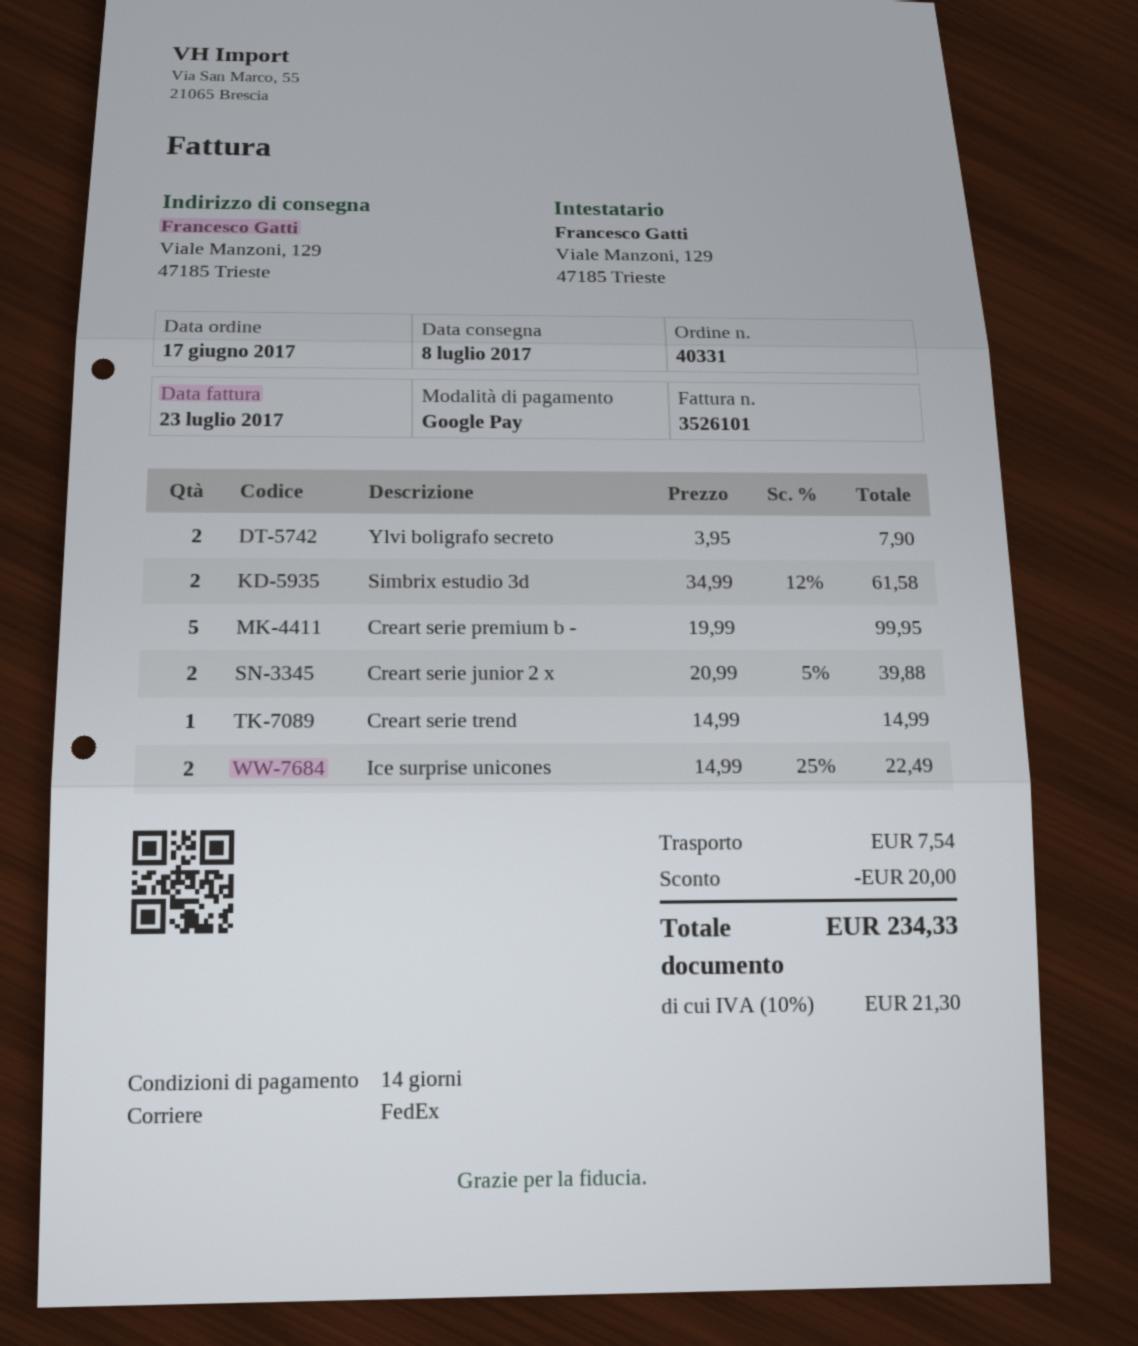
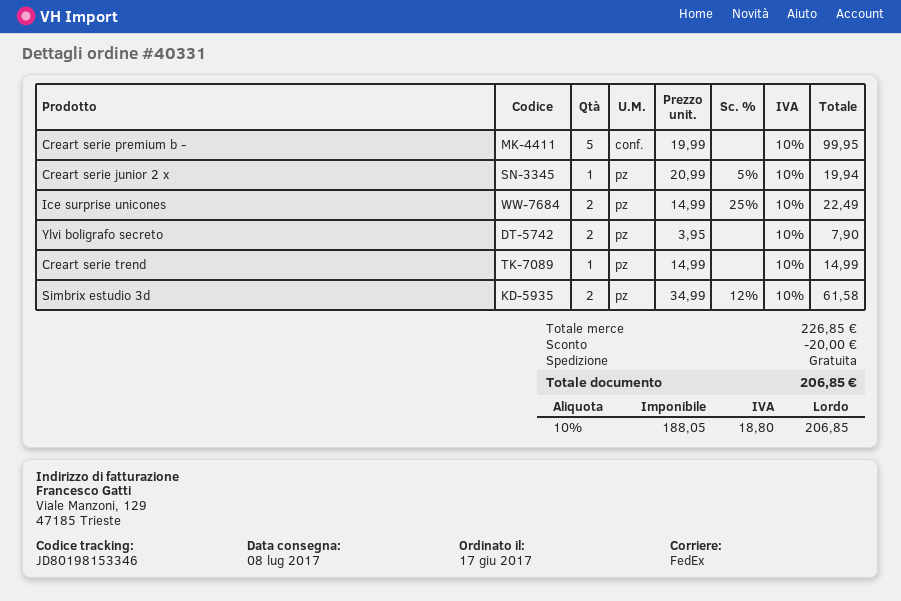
Creart serie junior 2 x: 2 x 20.99 - 5% = 39.88 -> 1 x 20.99 - 5% = 19.94
shipping: 7.54 -> 0.00
tax: 10% = 21.30 -> 10% = 18.80
total: 234.33 -> 206.85

